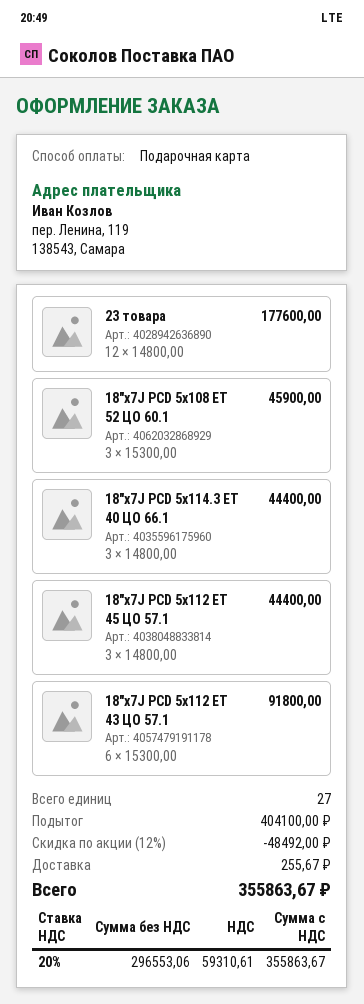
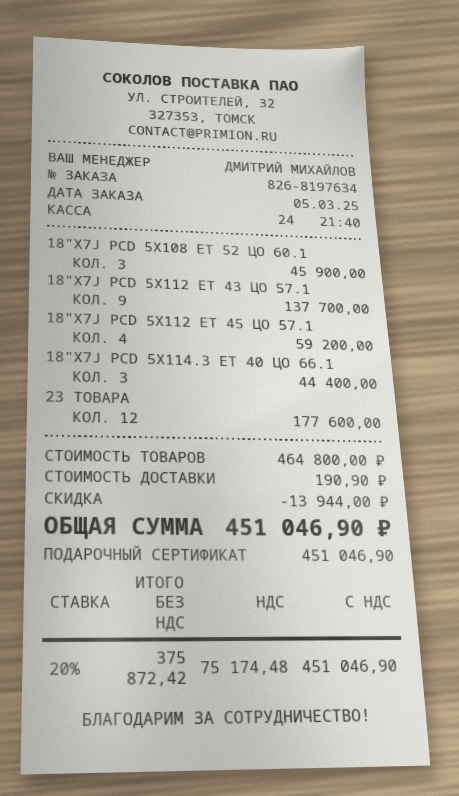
18"x7J PCD 5x112 ЕТ 45 ЦО 57.1: 3 for 44400.00 -> 4 for 59200.00
18"x7J PCD 5x112 ЕТ 43 ЦО 57.1: 6 for 91800.00 -> 9 for 137700.00
subtotal: 404100.00 -> 464800.00
discount: 48492.00 -> 13944.00
shipping: 255.67 -> 190.90
net: 296553.06 -> 375872.42
tax: 20% = 59310.61 -> 20% = 75174.48
total: 355863.67 -> 451046.90

